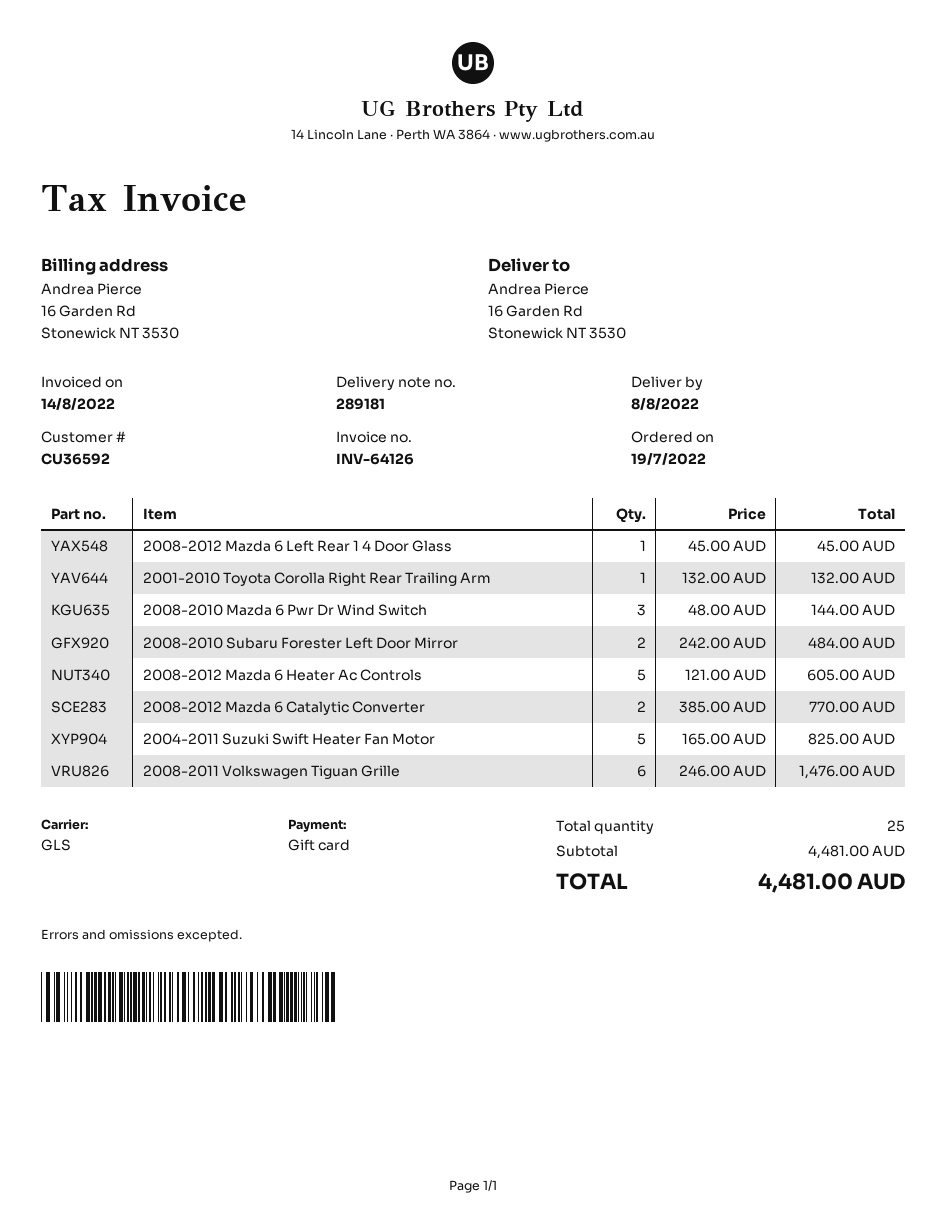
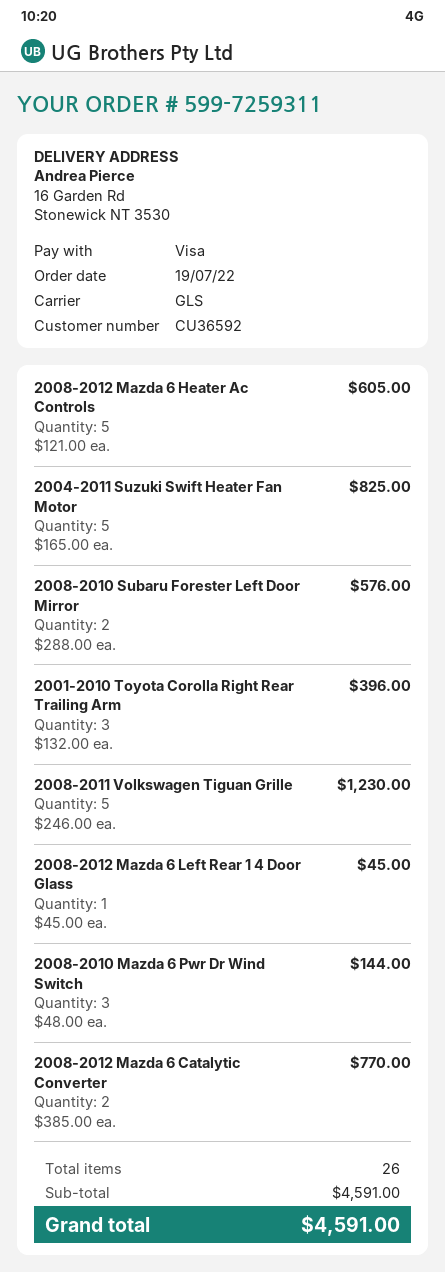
payment method: gift card -> Visa
2001-2010 Toyota Corolla Right Rear Trailing Arm: 1 x 132.00 = 132.00 -> 3 x 132.00 = 396.00
2008-2010 Subaru Forester Left Door Mirror: 2 x 242.00 = 484.00 -> 2 x 288.00 = 576.00
2008-2011 Volkswagen Tiguan Grille: 6 x 246.00 = 1476.00 -> 5 x 246.00 = 1230.00
total quantity: 25 -> 26
subtotal: 4481.00 -> 4591.00
total: 4481.00 -> 4591.00

